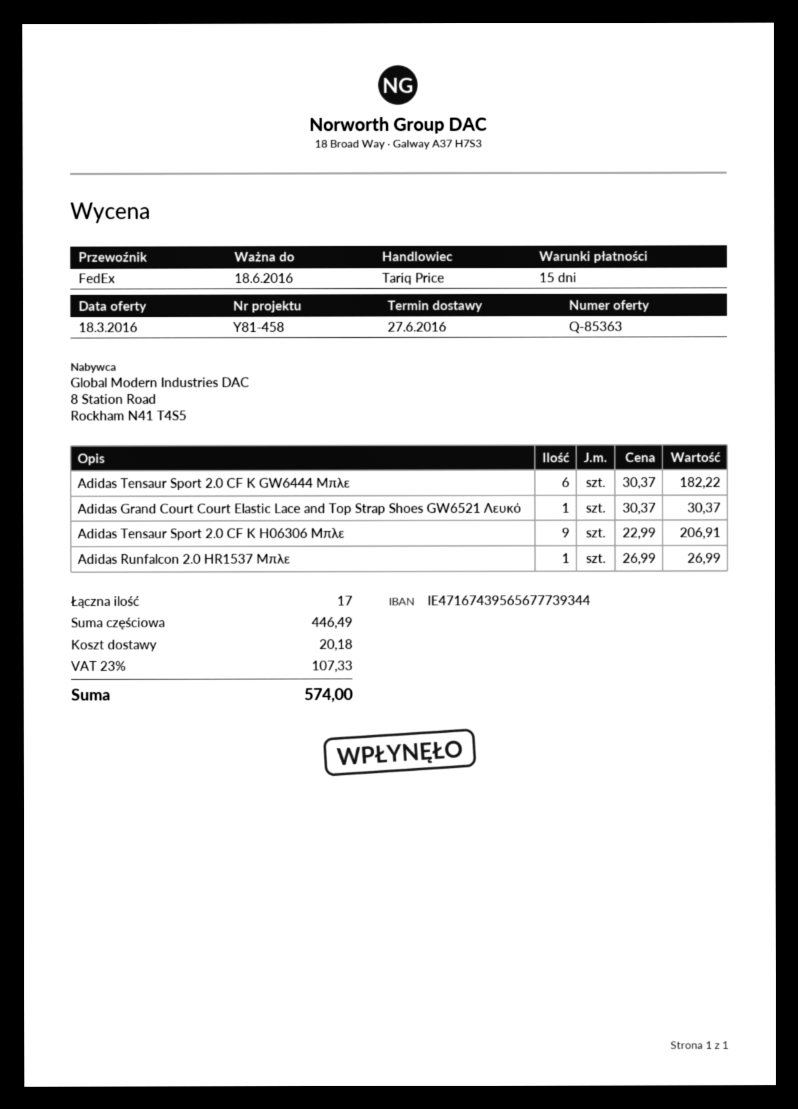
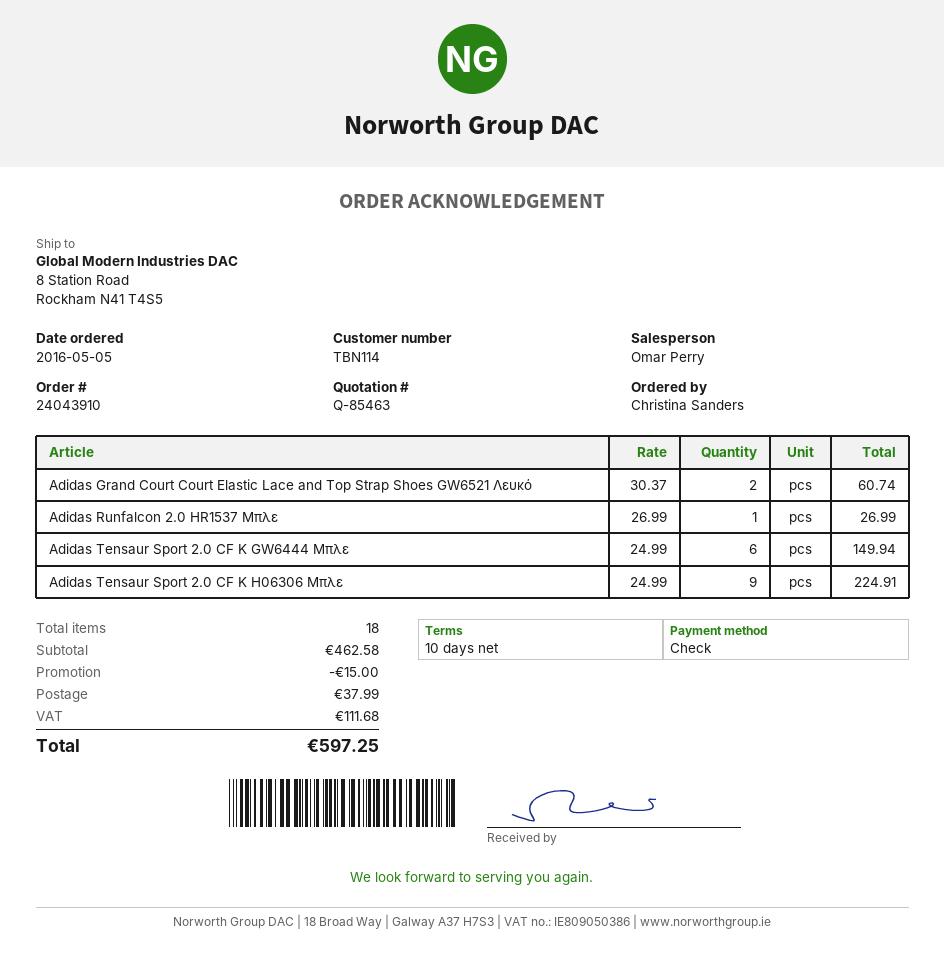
quote number: Q-85363 -> Q-85463
payment terms: 15 days -> 10 days
sales rep: Tariq Price -> Omar Perry
Adidas Tensaur Sport 2.0 CF K GW6444 Μπλε: 6 x 30.37 = 182.22 -> 6 x 24.99 = 149.94
Adidas Grand Court Court Elastic Lace and Top Strap Shoes GW6521 Λευκό: 1 x 30.37 = 30.37 -> 2 x 30.37 = 60.74
Adidas Tensaur Sport 2.0 CF K H06306 Μπλε: 9 x 22.99 = 206.91 -> 9 x 24.99 = 224.91
total quantity: 17 -> 18
subtotal: 446.49 -> 462.58
discount: none -> 15.00
shipping: 20.18 -> 37.99
tax: 107.33 -> 111.68
total: 574.00 -> 597.25

